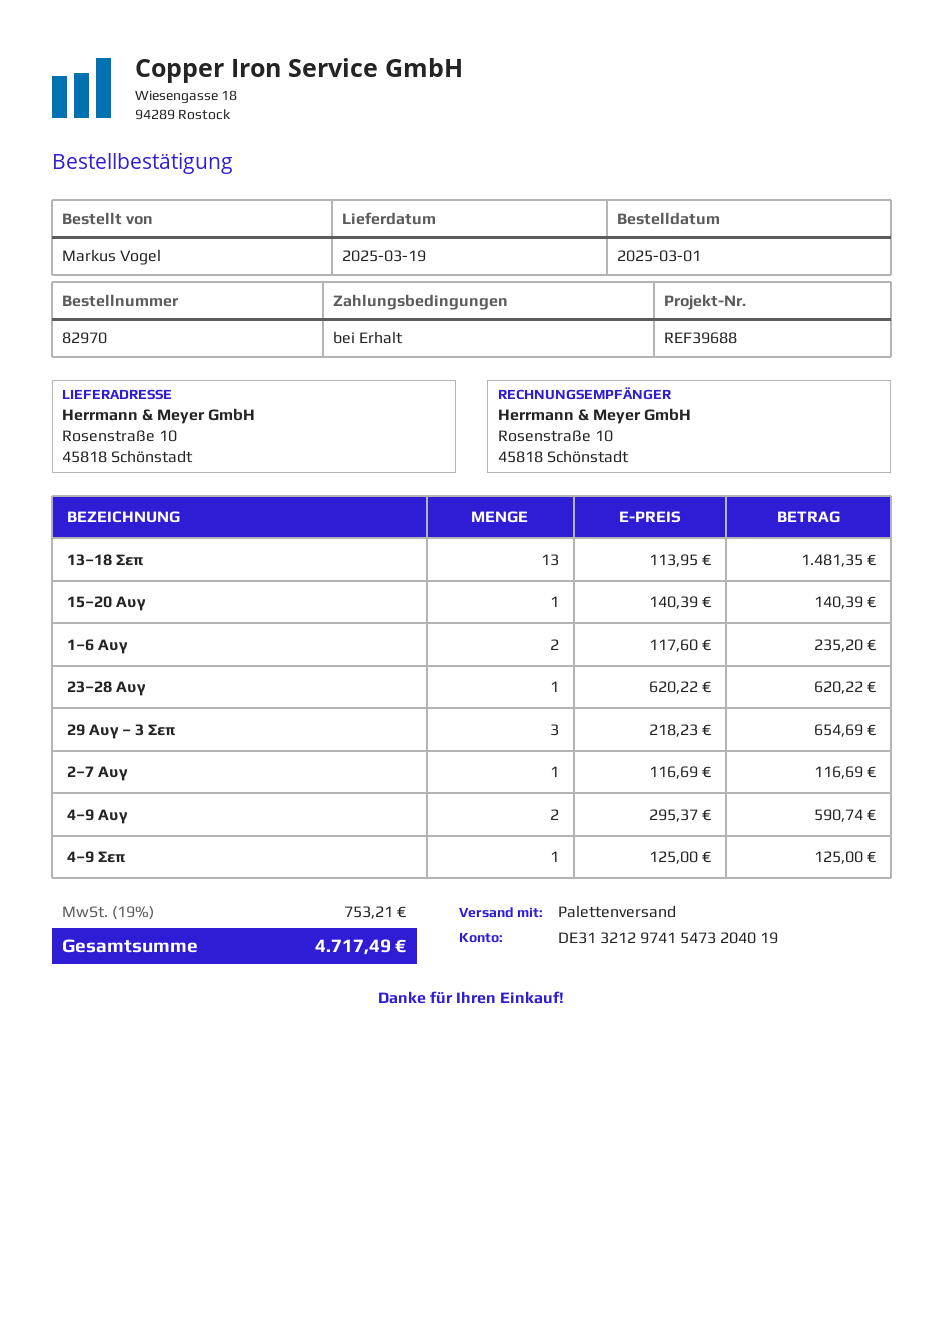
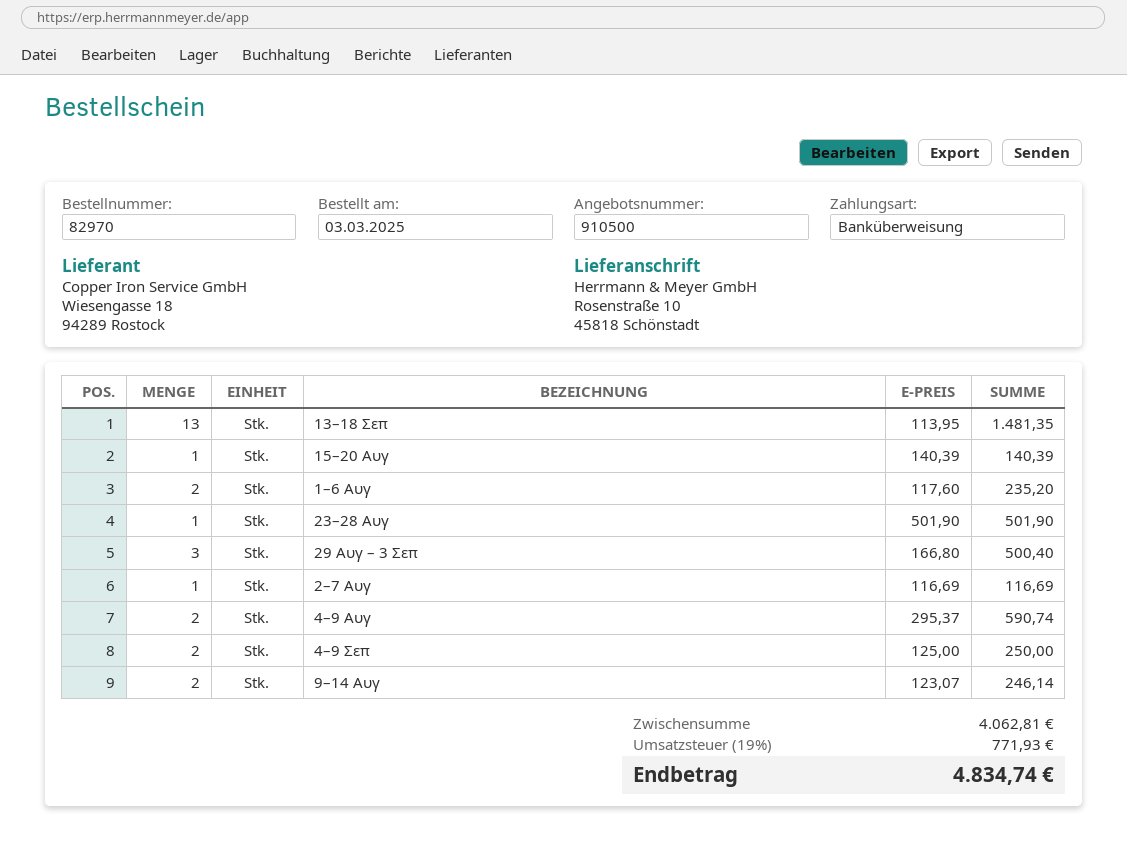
order date: 2025-03-01 -> 2025-03-03
23–28 Αυγ: 1 x 620.22 = 620.22 -> 1 x 501.90 = 501.90
29 Αυγ – 3 Σεπ: 3 x 218.23 = 654.69 -> 3 x 166.80 = 500.40
4–9 Σεπ: 1 x 125.00 = 125.00 -> 2 x 125.00 = 250.00
9–14 Αυγ: none -> 2 x 123.07 = 246.14
tax: 19% = 753.21 -> 19% = 771.93
total: 4717.49 -> 4834.74

